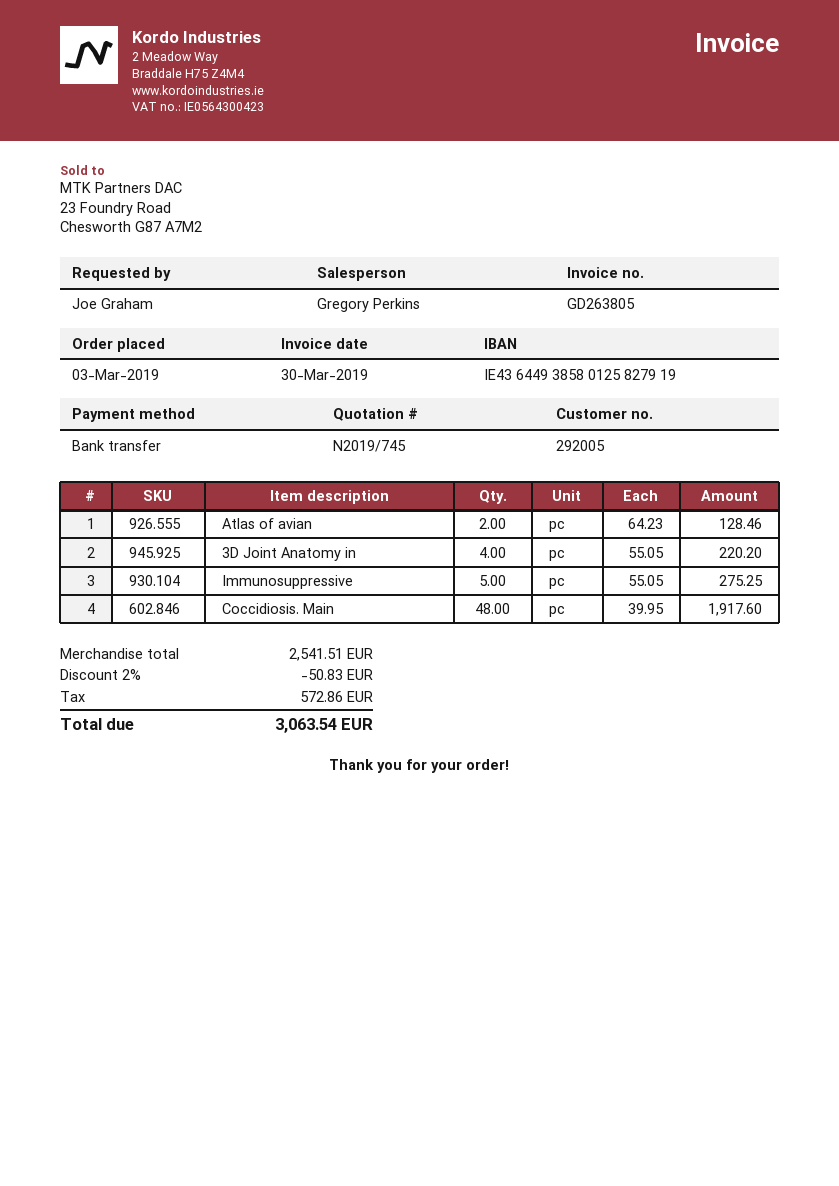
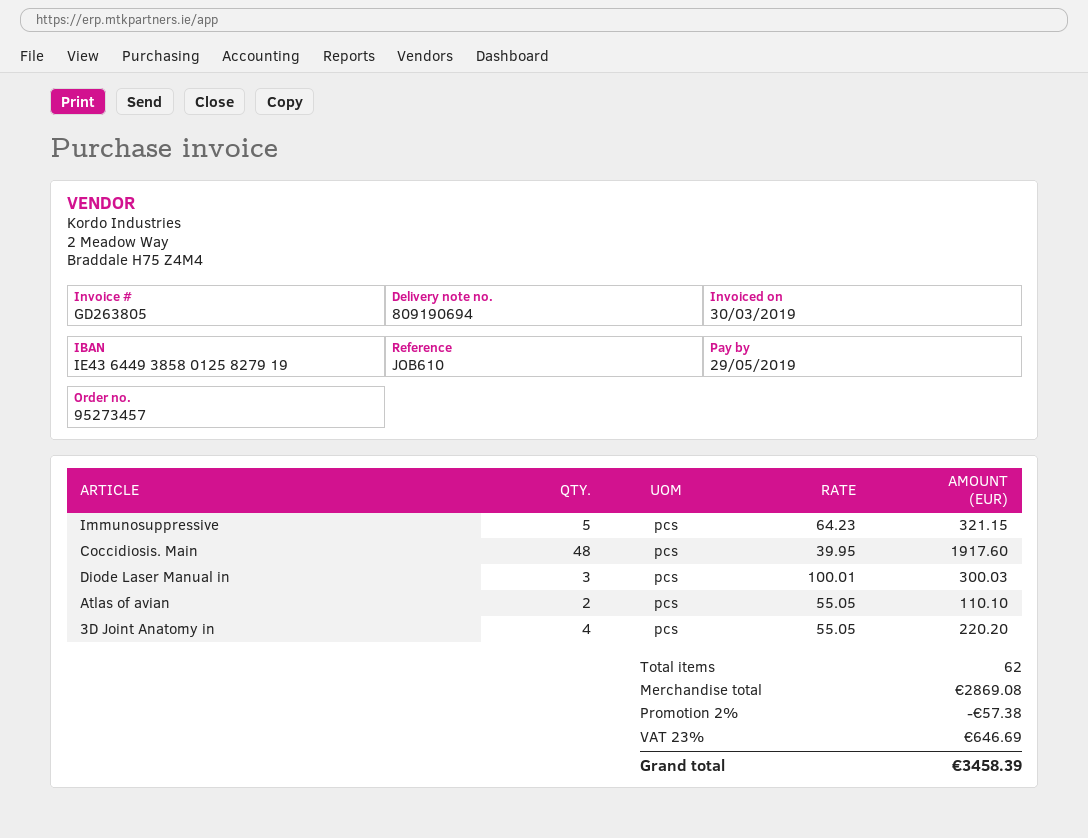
Atlas of avian: 2 x 64.23 = 128.46 -> 2 x 55.05 = 110.10
Immunosuppressive: 5 x 55.05 = 275.25 -> 5 x 64.23 = 321.15
Diode Laser Manual in: none -> 3 x 100.01 = 300.03
subtotal: 2541.51 -> 2869.08
discount: 2% = 50.83 -> 2% = 57.38
tax: 572.86 -> 646.69
total: 3063.54 -> 3458.39

